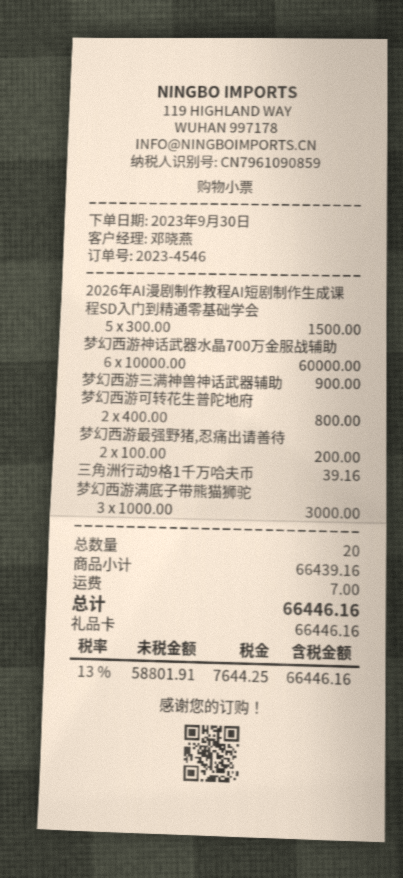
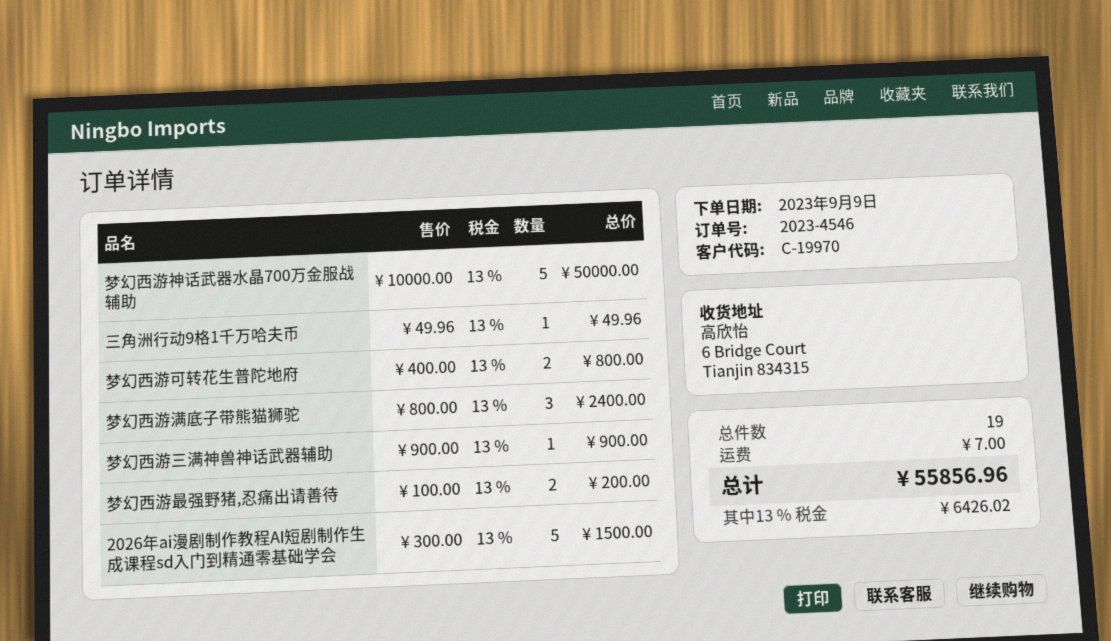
order date: 2023-09-30 -> 2023-09-09
梦幻西游神话武器水晶700万金服战辅助: 6 x 10000.00 = 60000.00 -> 5 x 10000.00 = 50000.00
三角洲行动9格1千万哈夫币: 1 x 39.16 = 39.16 -> 1 x 49.96 = 49.96
梦幻西游满底子带熊猫狮驼: 3 x 1000.00 = 3000.00 -> 3 x 800.00 = 2400.00
total quantity: 20 -> 19
tax: 13% = 7644.25 -> 13% = 6426.02
total: 66446.16 -> 55856.96

